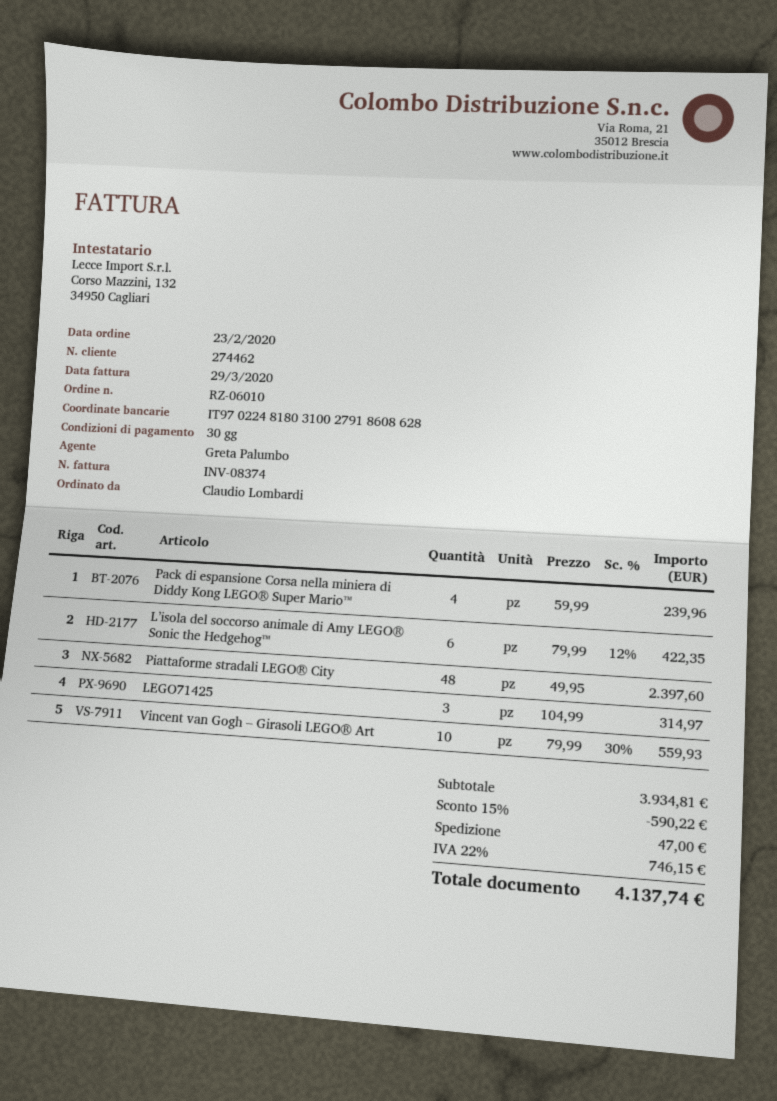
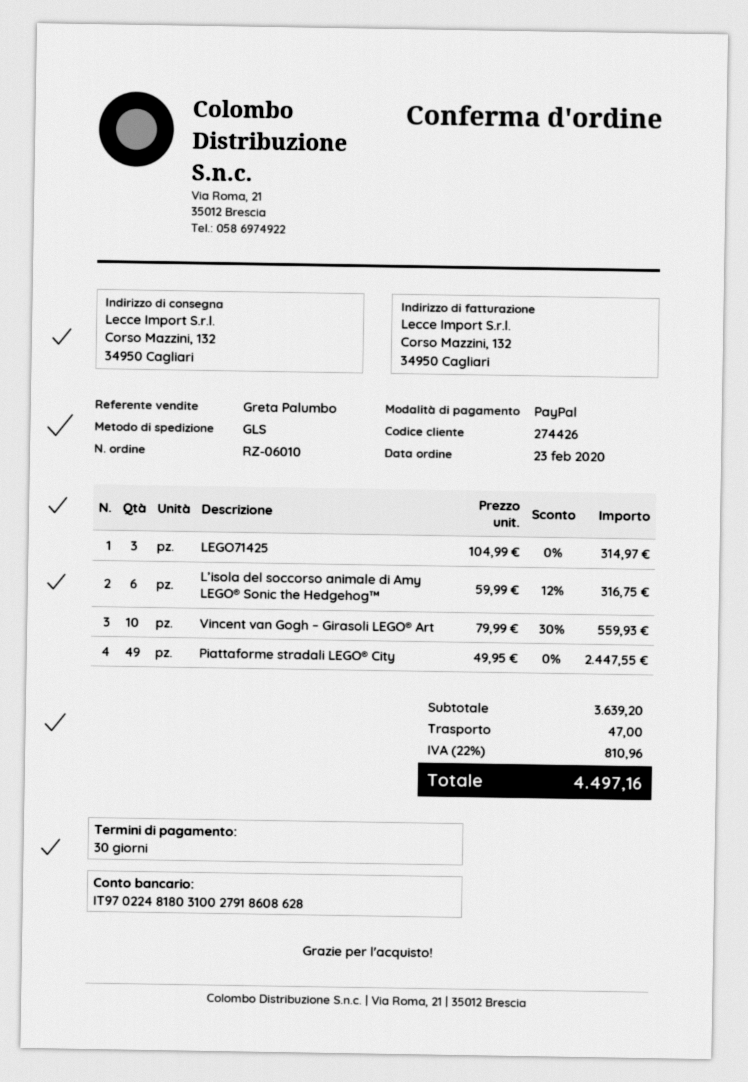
customer number: 274462 -> 274426
Pack di espansione Corsa nella miniera di Diddy Kong LEGO® Super Mario™: 4 x 59.99 = 239.96 -> none
L’isola del soccorso animale di Amy LEGO® Sonic the Hedgehog™: 6 x 79.99 - 12% = 422.35 -> 6 x 59.99 - 12% = 316.75
Piattaforme stradali LEGO® City: 48 x 49.95 = 2397.60 -> 49 x 49.95 = 2447.55
subtotal: 3934.81 -> 3639.20
discount: 15% = 590.22 -> none
tax: 22% = 746.15 -> 22% = 810.96
total: 4137.74 -> 4497.16

